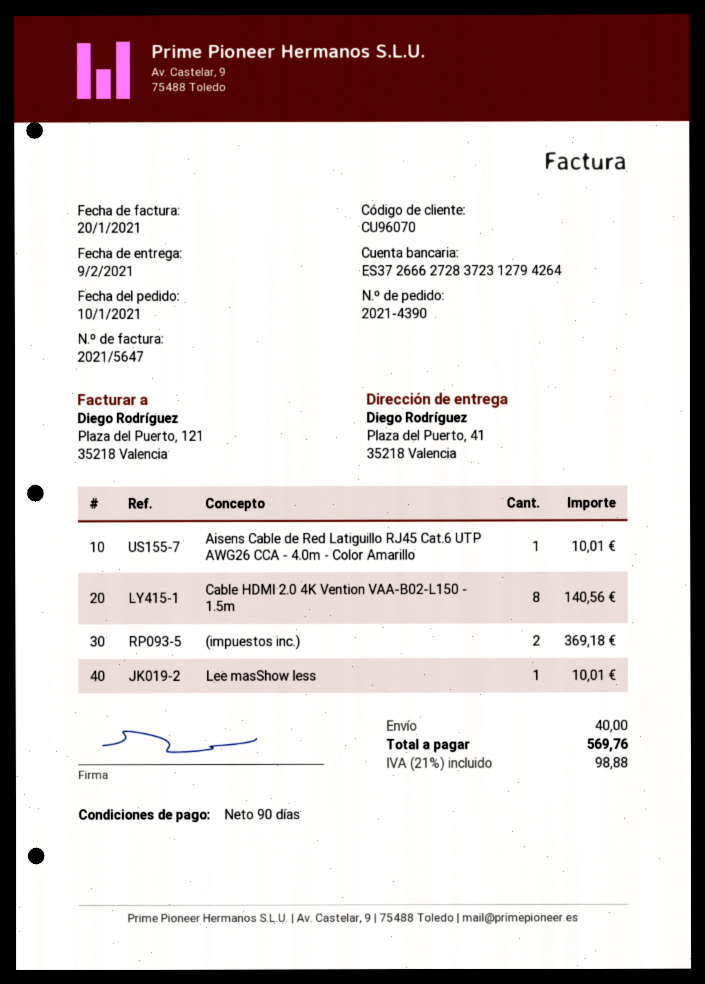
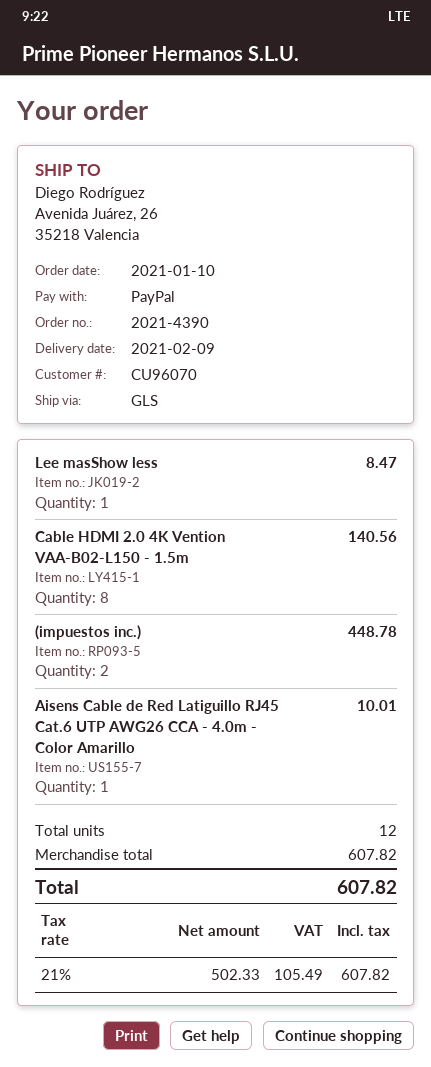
ship to: Plaza del Puerto, 41, 35218 Valencia -> Avenida Juárez, 26, 35218 Valencia
(impuestos inc.): 2 for 369.18 -> 2 for 448.78
Lee masShow less: 1 for 10.01 -> 1 for 8.47
shipping: 40.00 -> none
tax: 21% = 98.88 -> 21% = 105.49
total: 569.76 -> 607.82

